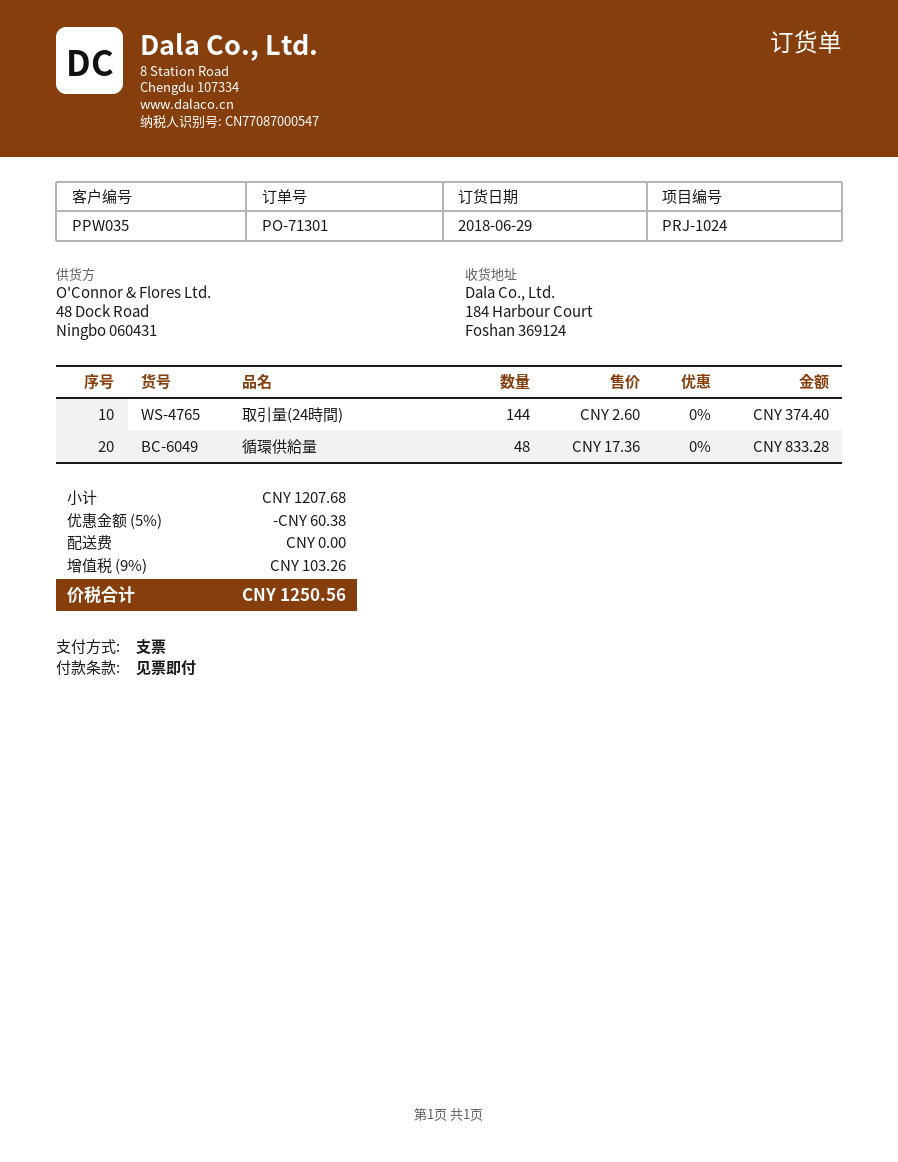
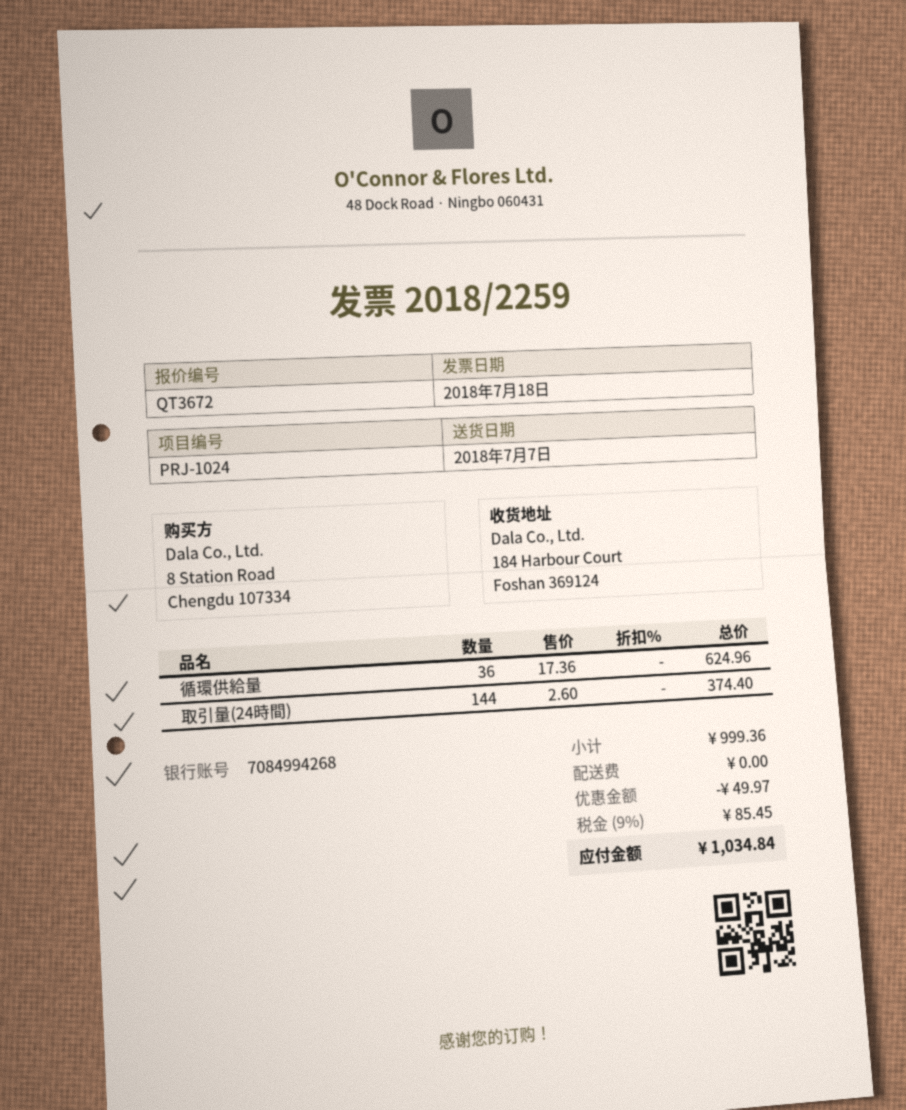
循環供給量: 48 x 17.36 = 833.28 -> 36 x 17.36 = 624.96
subtotal: 1207.68 -> 999.36
discount: 60.38 -> 49.97
tax: 9% = 103.26 -> 9% = 85.45
total: 1250.56 -> 1034.84

